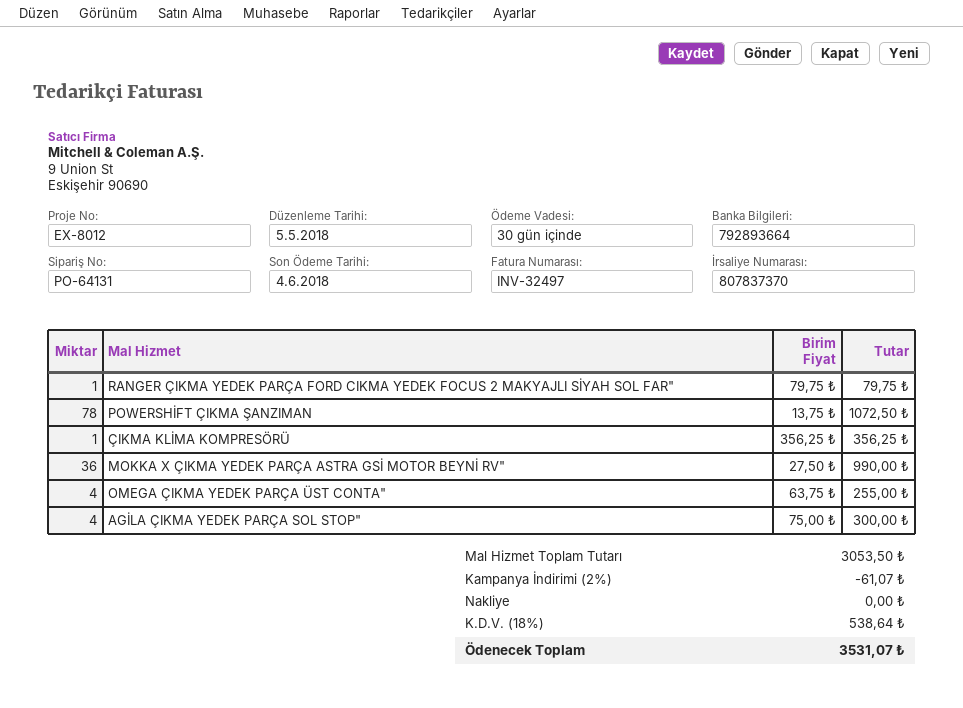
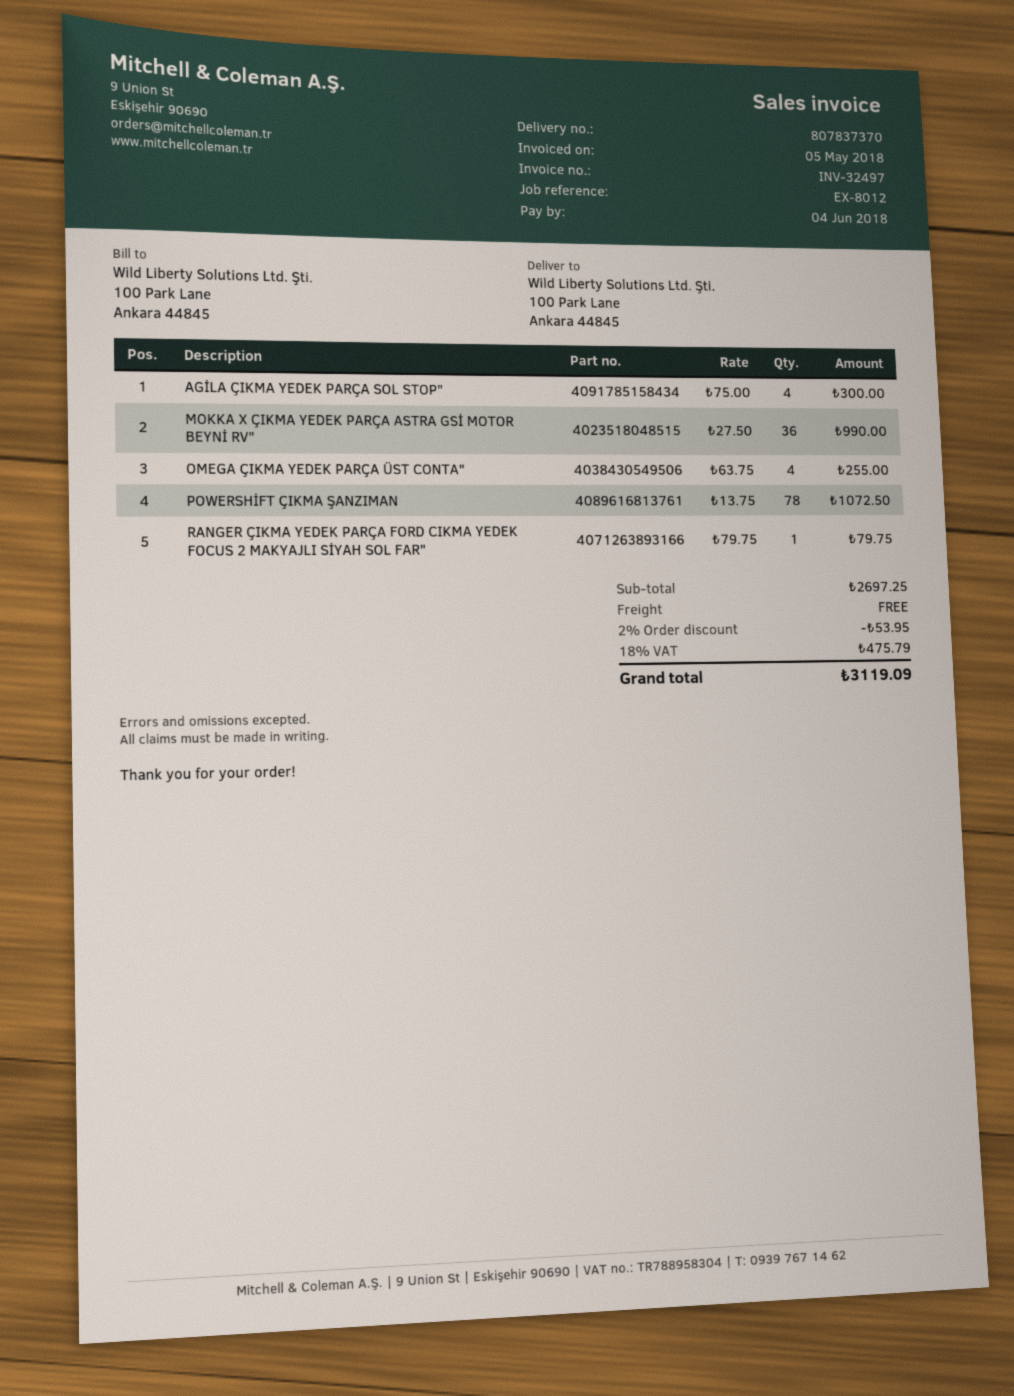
ÇIKMA KLİMA KOMPRESÖRÜ: 1 x 356.25 = 356.25 -> none
subtotal: 3053.50 -> 2697.25
discount: 2% = 61.07 -> 2% = 53.95
tax: 18% = 538.64 -> 18% = 475.79
total: 3531.07 -> 3119.09

